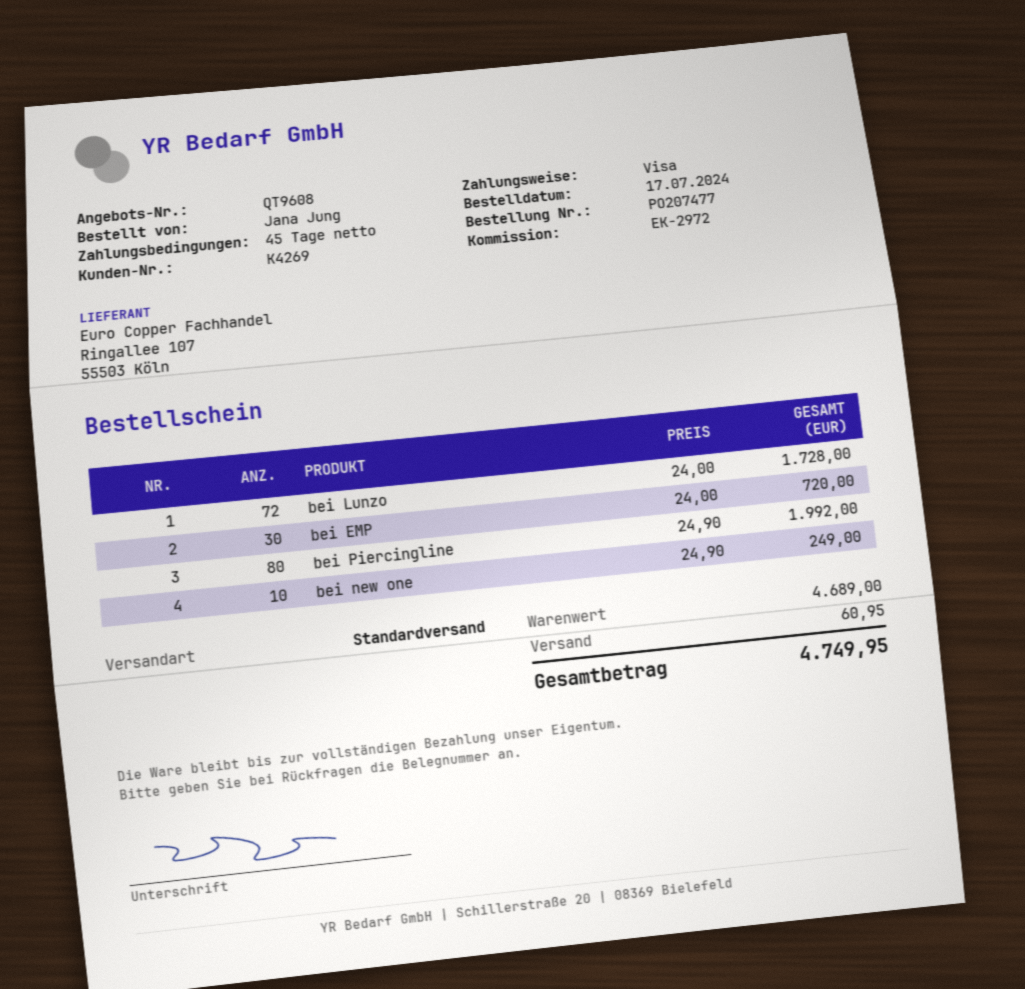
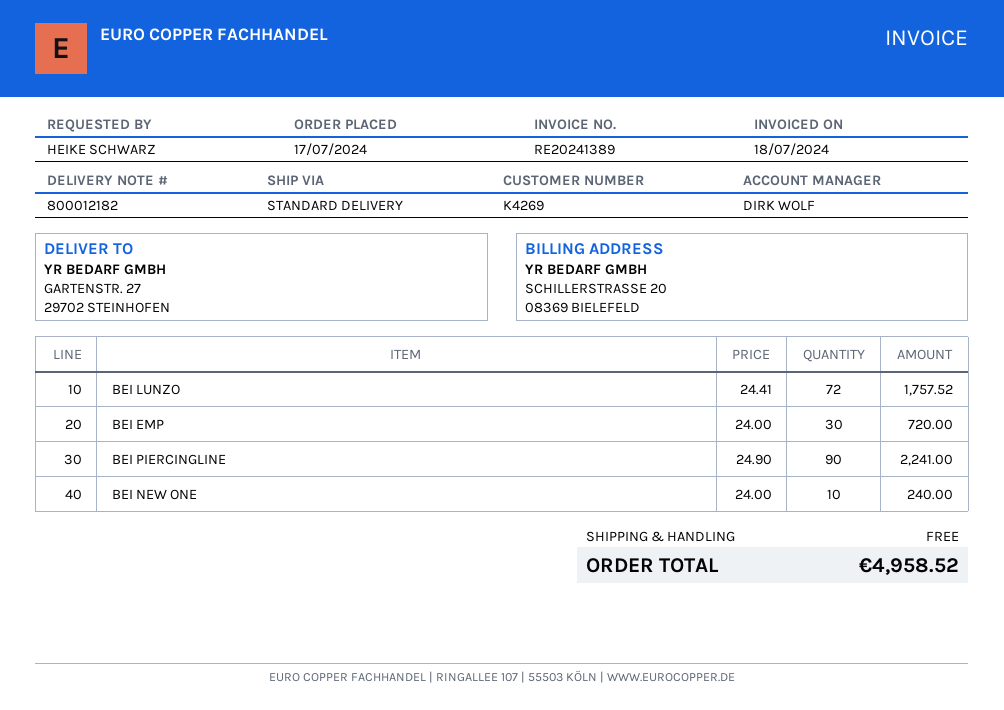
ordered by: Jana Jung -> HEIKE SCHWARZ
bei Lunzo: 72 x 24.00 = 1728.00 -> 72 x 24.41 = 1757.52
bei Piercingline: 80 x 24.90 = 1992.00 -> 90 x 24.90 = 2241.00
bei new one: 10 x 24.90 = 249.00 -> 10 x 24.00 = 240.00
shipping: 60.95 -> 0.00
total: 4749.95 -> 4958.52

